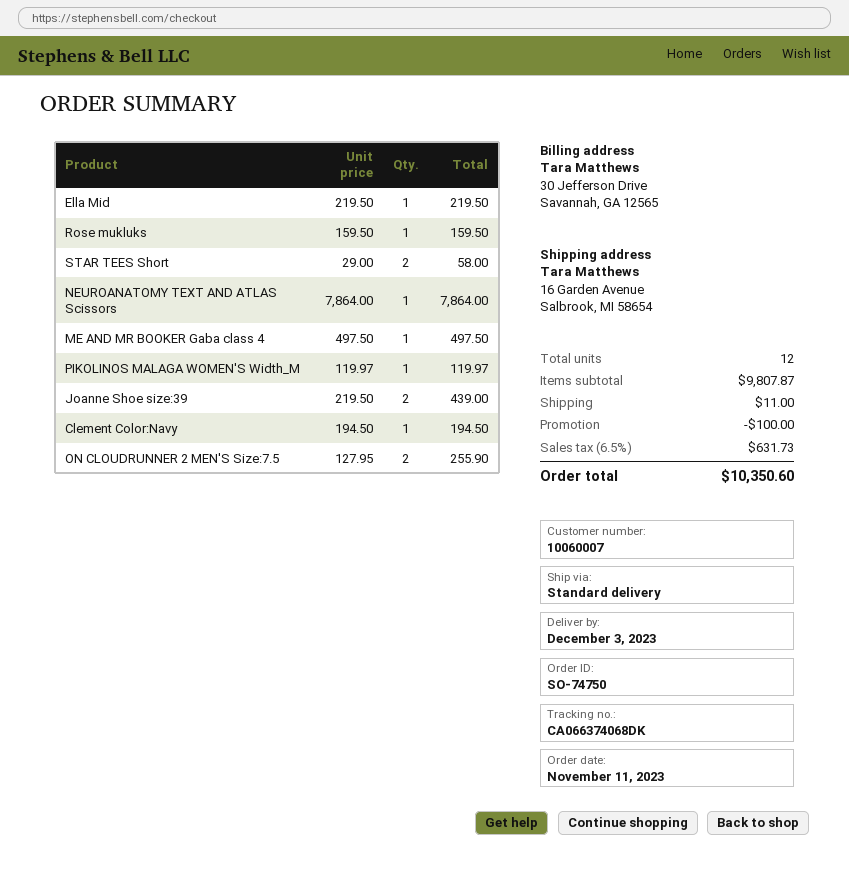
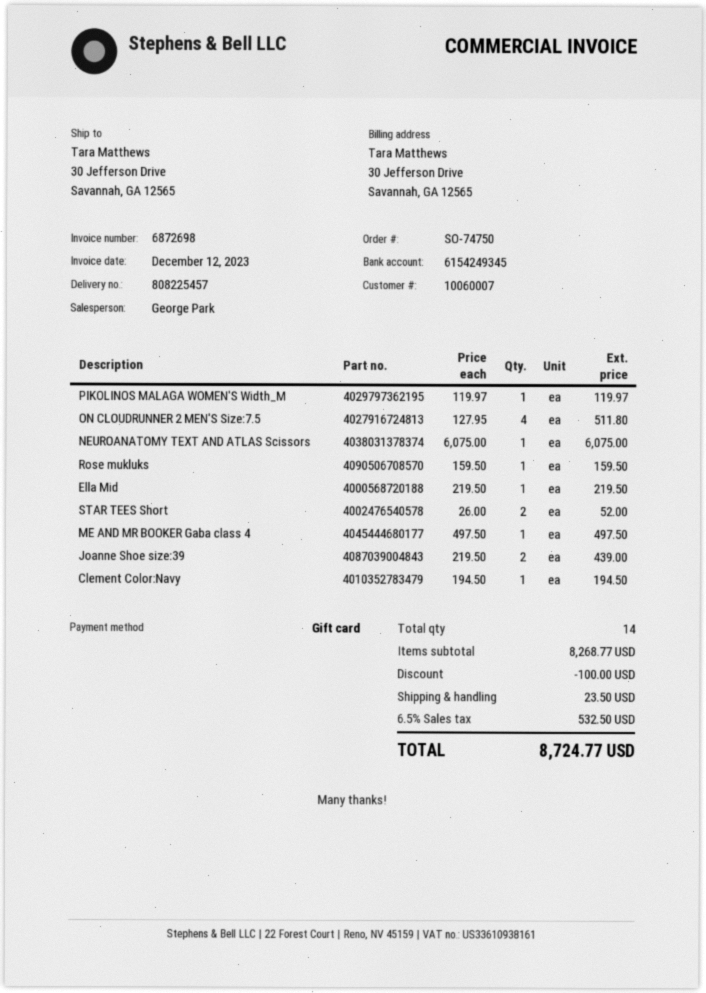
ship to: 16 Garden Avenue, Salbrook, MI 58654 -> 30 Jefferson Drive, Savannah, GA 12565
STAR TEES Short: 2 x 29.00 = 58.00 -> 2 x 26.00 = 52.00
NEUROANATOMY TEXT AND ATLAS Scissors: 1 x 7864.00 = 7864.00 -> 1 x 6075.00 = 6075.00
ON CLOUDRUNNER 2 MEN'S Size:7.5: 2 x 127.95 = 255.90 -> 4 x 127.95 = 511.80
total quantity: 12 -> 14
subtotal: 9807.87 -> 8268.77
shipping: 11.00 -> 23.50
tax: 6.5% = 631.73 -> 6.5% = 532.50
total: 10350.60 -> 8724.77

